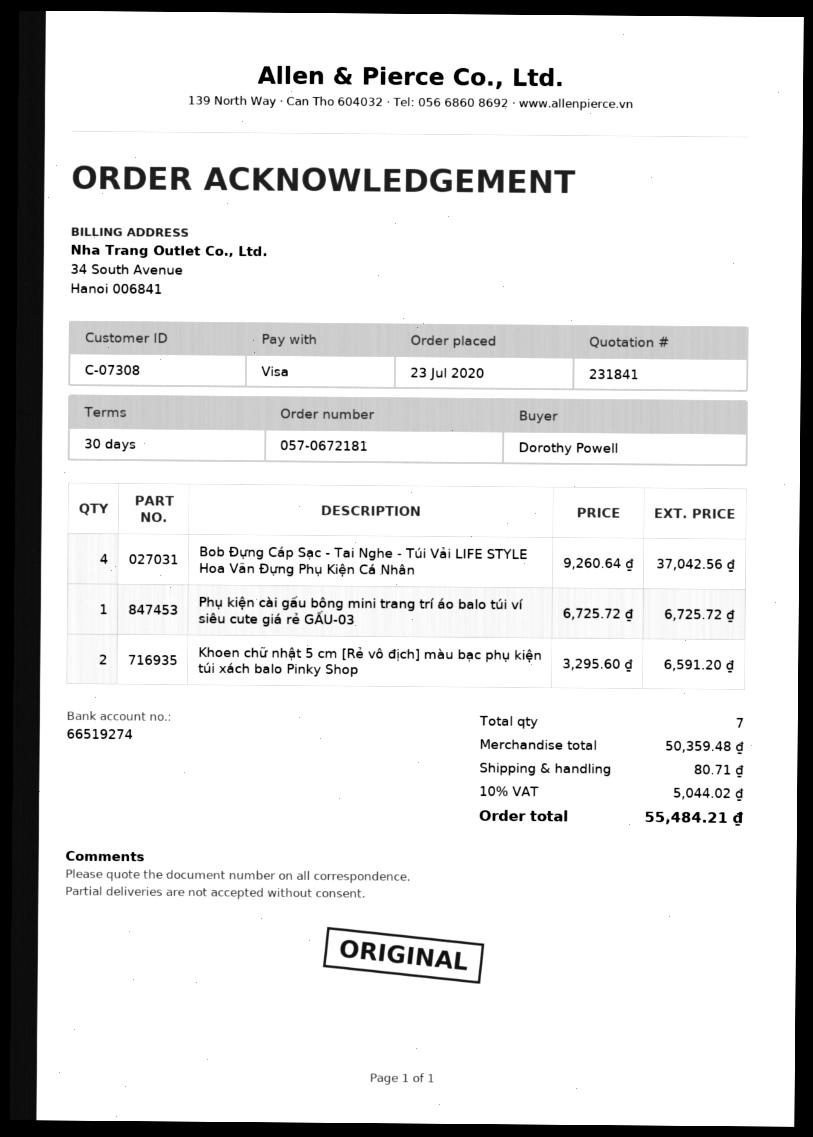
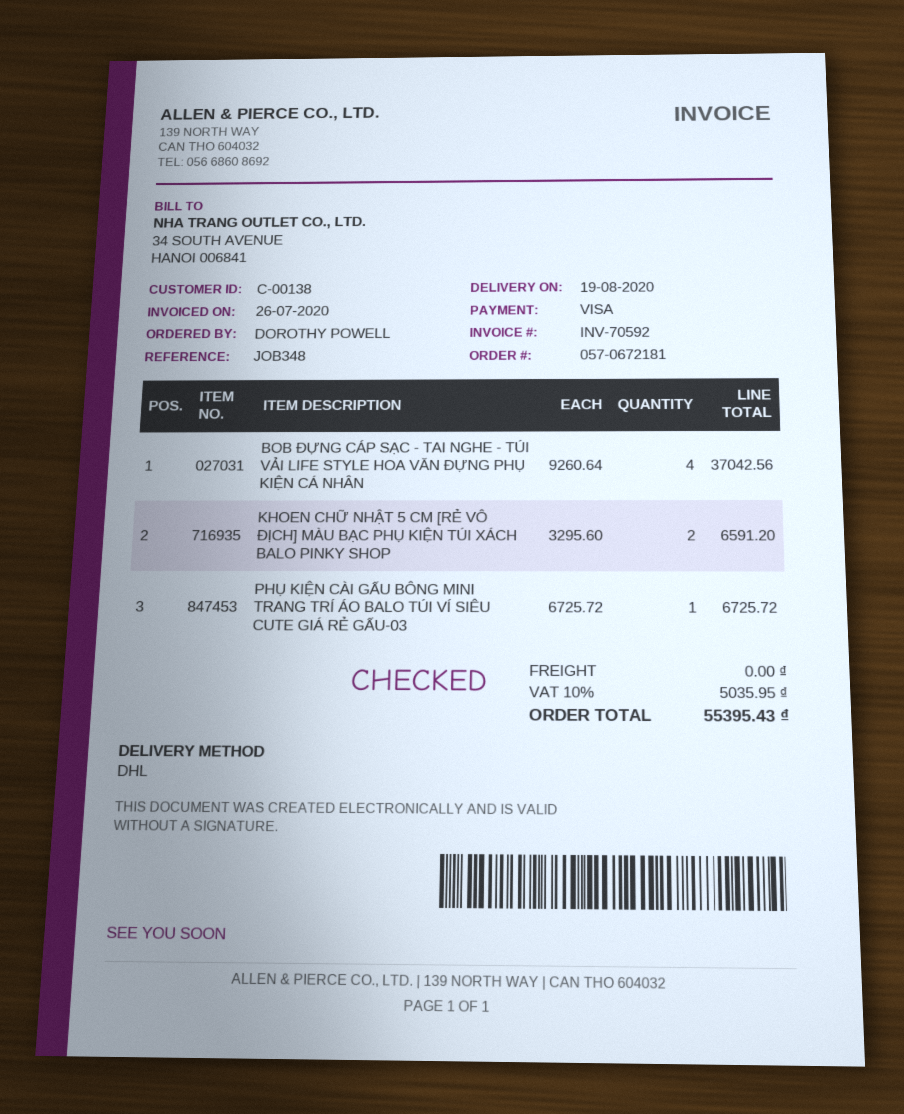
customer number: C-07308 -> C-00138
shipping: 80.71 -> 0.00
tax: 10% = 5044.02 -> 10% = 5035.95
total: 55484.21 -> 55395.43

